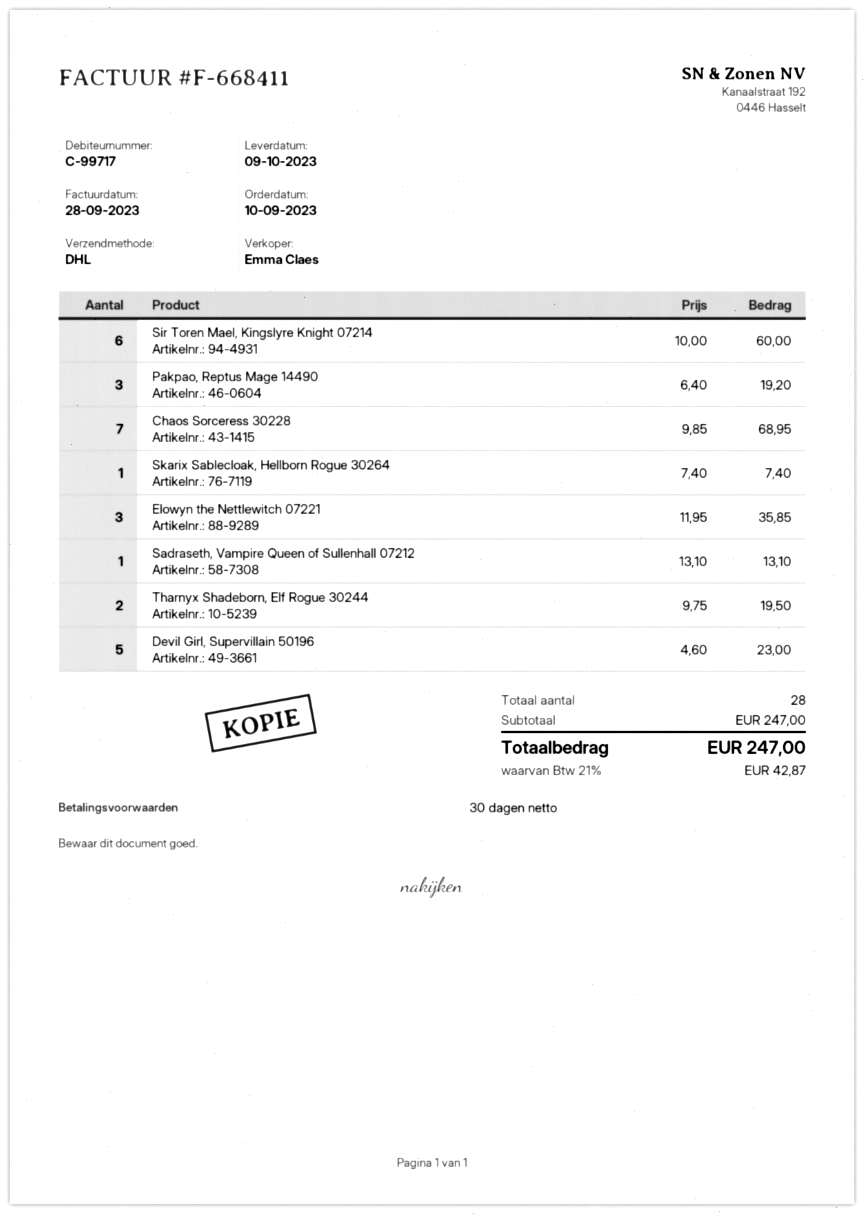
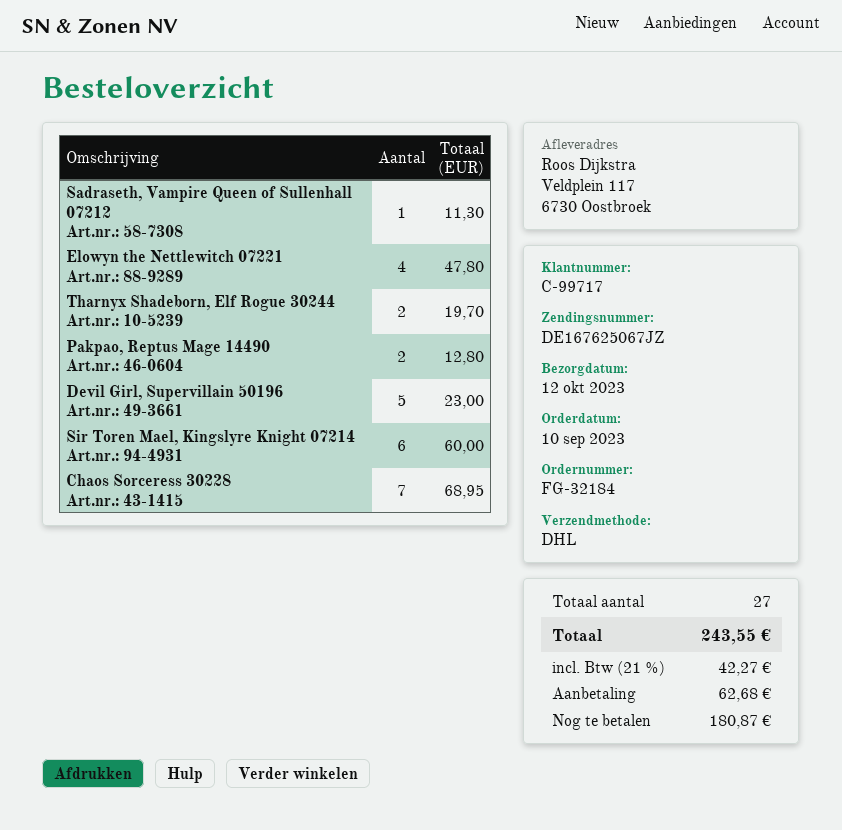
delivery date: 2023-10-09 -> 2023-10-12
Pakpao, Reptus Mage 14490: 3 for 19.20 -> 2 for 12.80
Skarix Sablecloak, Hellborn Rogue 30264: 1 for 7.40 -> none
Elowyn the Nettlewitch 07221: 3 for 35.85 -> 4 for 47.80
Sadraseth, Vampire Queen of Sullenhall 07212: 1 for 13.10 -> 1 for 11.30
Tharnyx Shadeborn, Elf Rogue 30244: 2 for 19.50 -> 2 for 19.70
total quantity: 28 -> 27
tax: 21% = 42.87 -> 21% = 42.27
total: 247.00 -> 243.55

